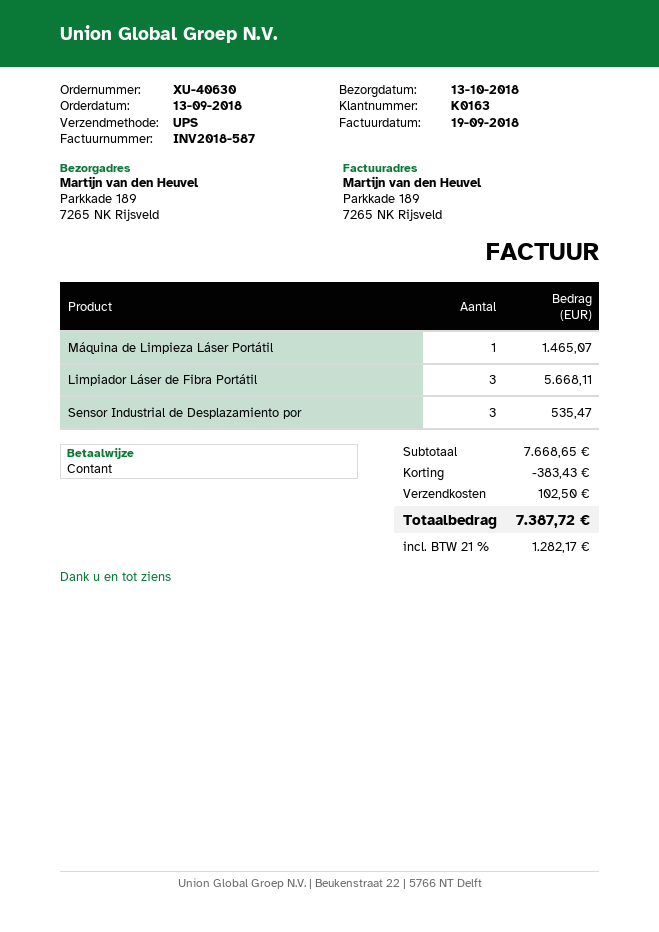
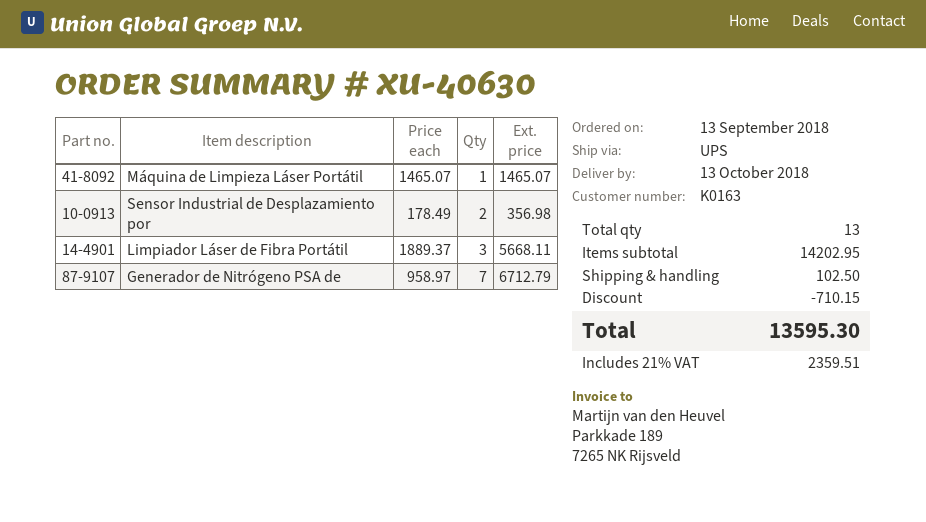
Sensor Industrial de Desplazamiento por: 3 for 535.47 -> 2 for 356.98
Generador de Nitrógeno PSA de: none -> 7 for 6712.79
subtotal: 7668.65 -> 14202.95
discount: 383.43 -> 710.15
tax: 21% = 1282.17 -> 21% = 2359.51
total: 7387.72 -> 13595.30

